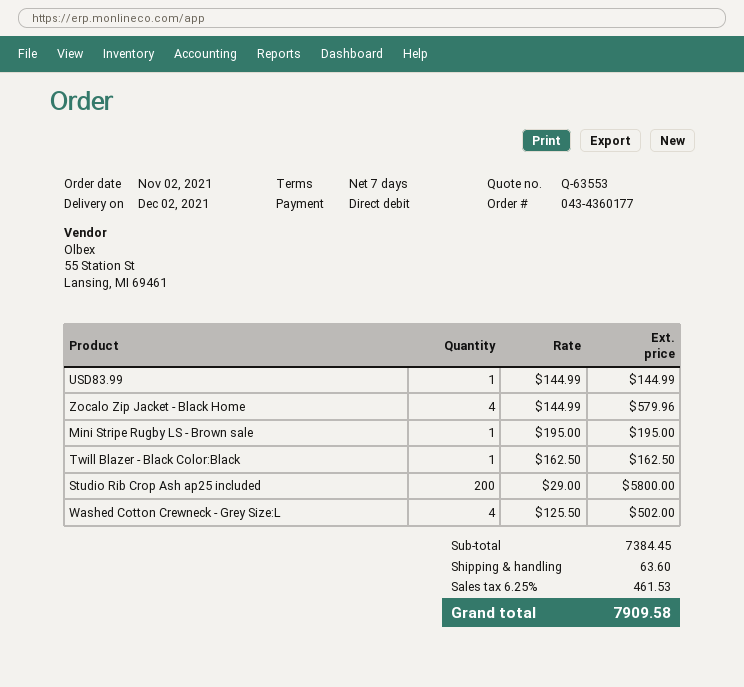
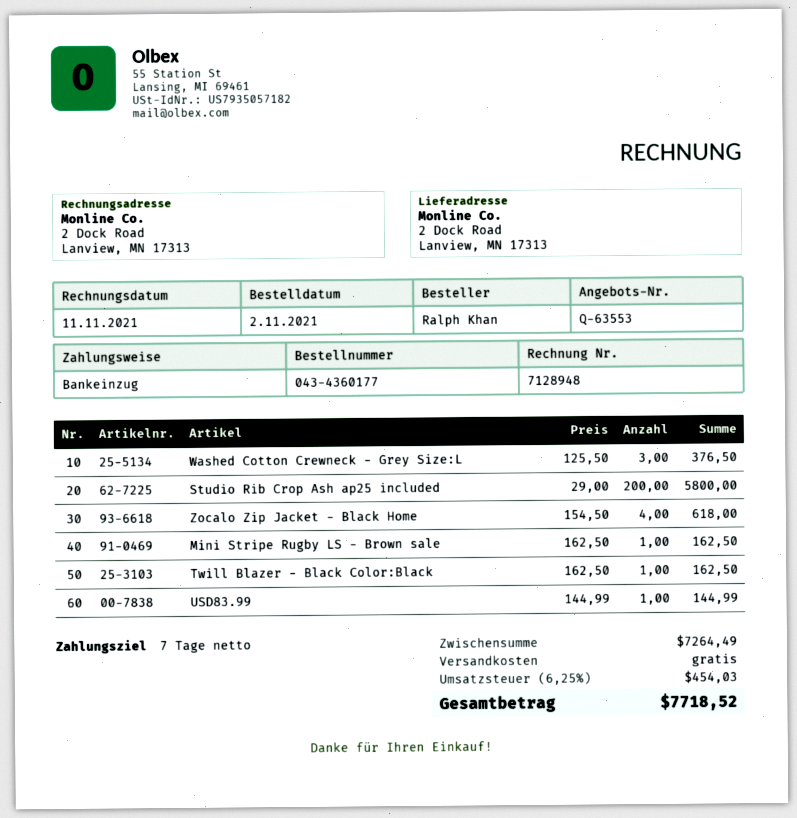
Zocalo Zip Jacket - Black Home: 4 x 144.99 = 579.96 -> 4 x 154.50 = 618.00
Mini Stripe Rugby LS - Brown sale: 1 x 195.00 = 195.00 -> 1 x 162.50 = 162.50
Washed Cotton Crewneck - Grey Size:L: 4 x 125.50 = 502.00 -> 3 x 125.50 = 376.50
subtotal: 7384.45 -> 7264.49
shipping: 63.60 -> 0.00
tax: 6.25% = 461.53 -> 6.25% = 454.03
total: 7909.58 -> 7718.52

